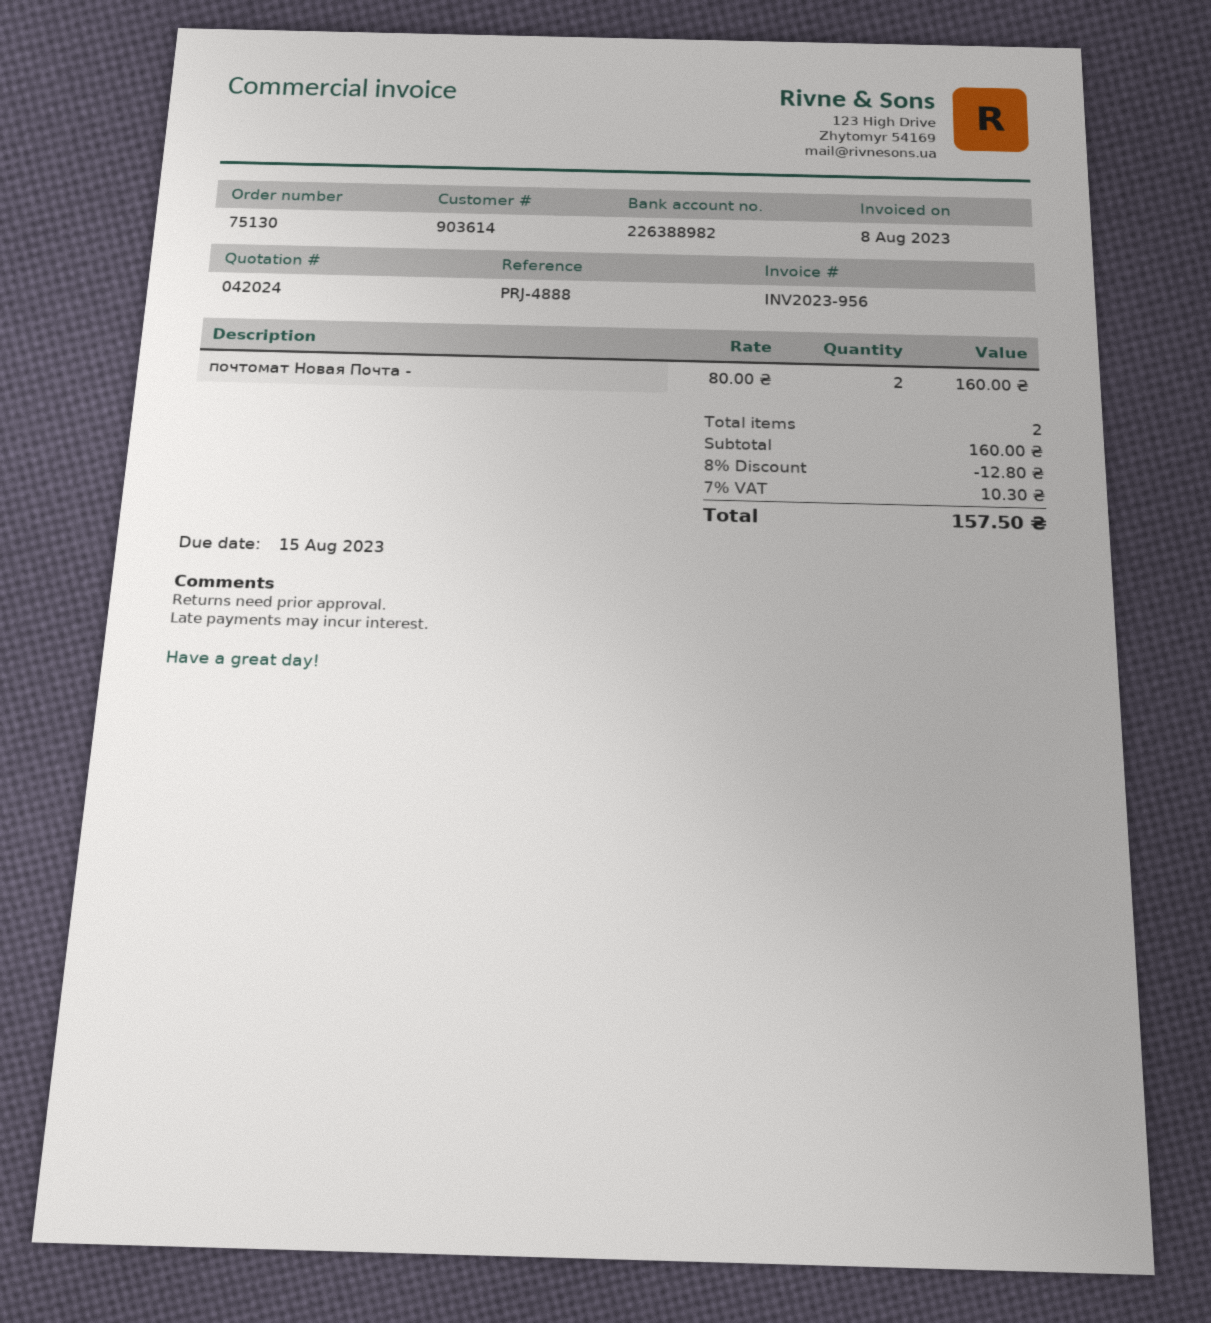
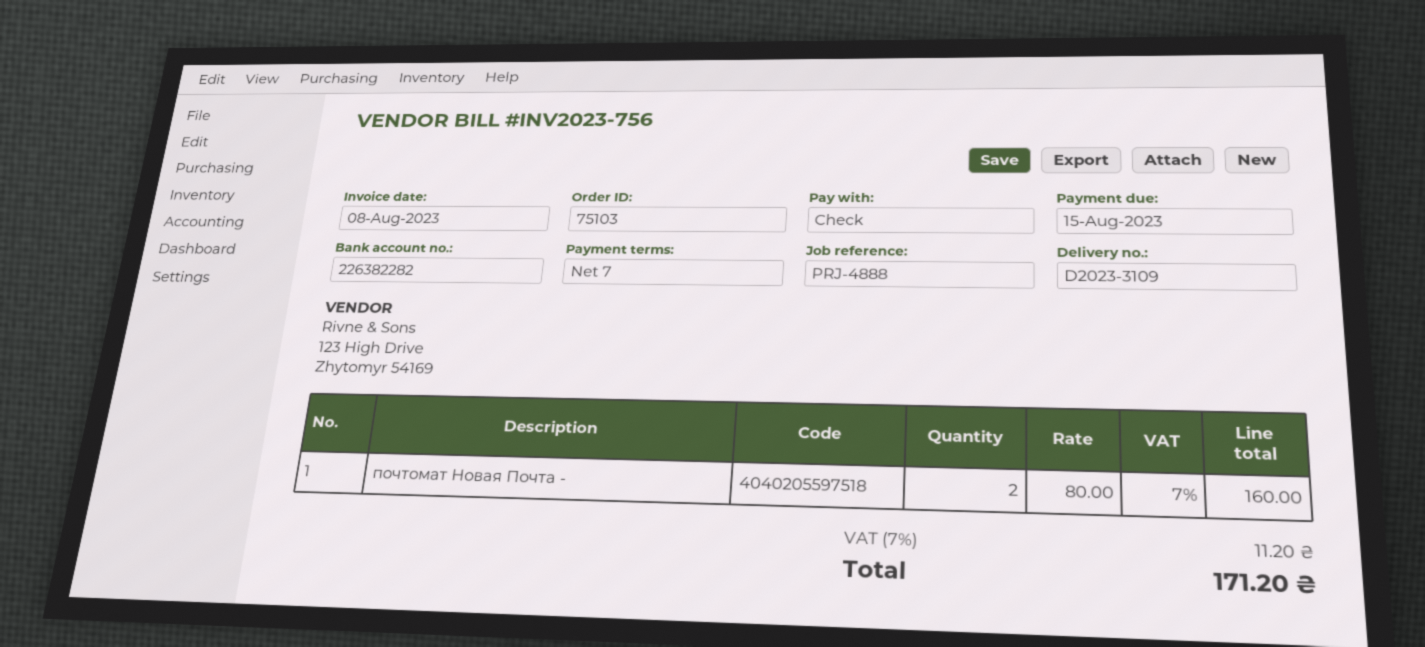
order number: 75130 -> 75103
invoice number: INV2023-956 -> INV2023-756
bank account: 226388982 -> 226382282
discount: 8% = 12.80 -> none
tax: 7% = 10.30 -> 7% = 11.20
total: 157.50 -> 171.20

